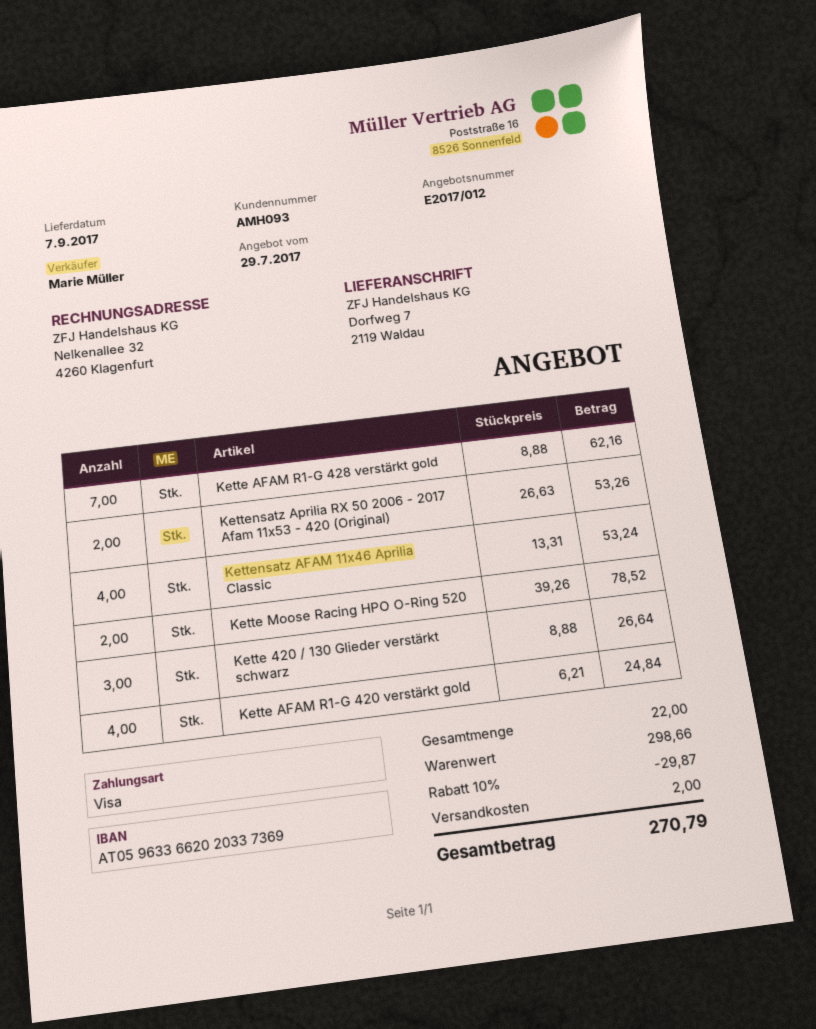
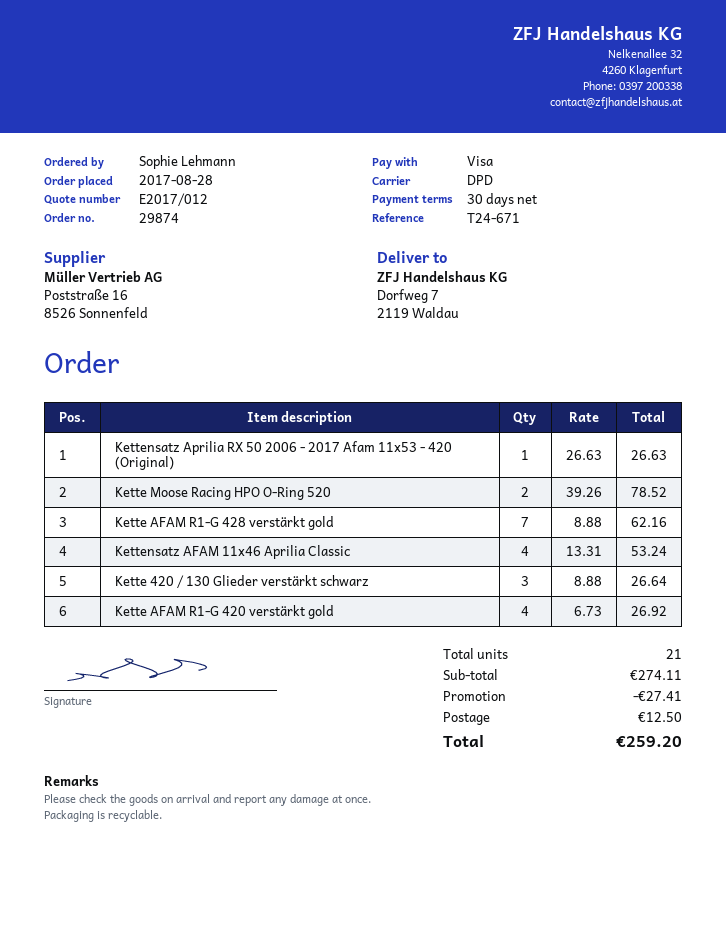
Kettensatz Aprilia RX 50 2006 - 2017 Afam 11x53 - 420 (Original): 2 x 26.63 = 53.26 -> 1 x 26.63 = 26.63
Kette AFAM R1-G 420 verstärkt gold: 4 x 6.21 = 24.84 -> 4 x 6.73 = 26.92
total quantity: 22 -> 21
subtotal: 298.66 -> 274.11
discount: 29.87 -> 27.41
shipping: 2.00 -> 12.50
total: 270.79 -> 259.20

